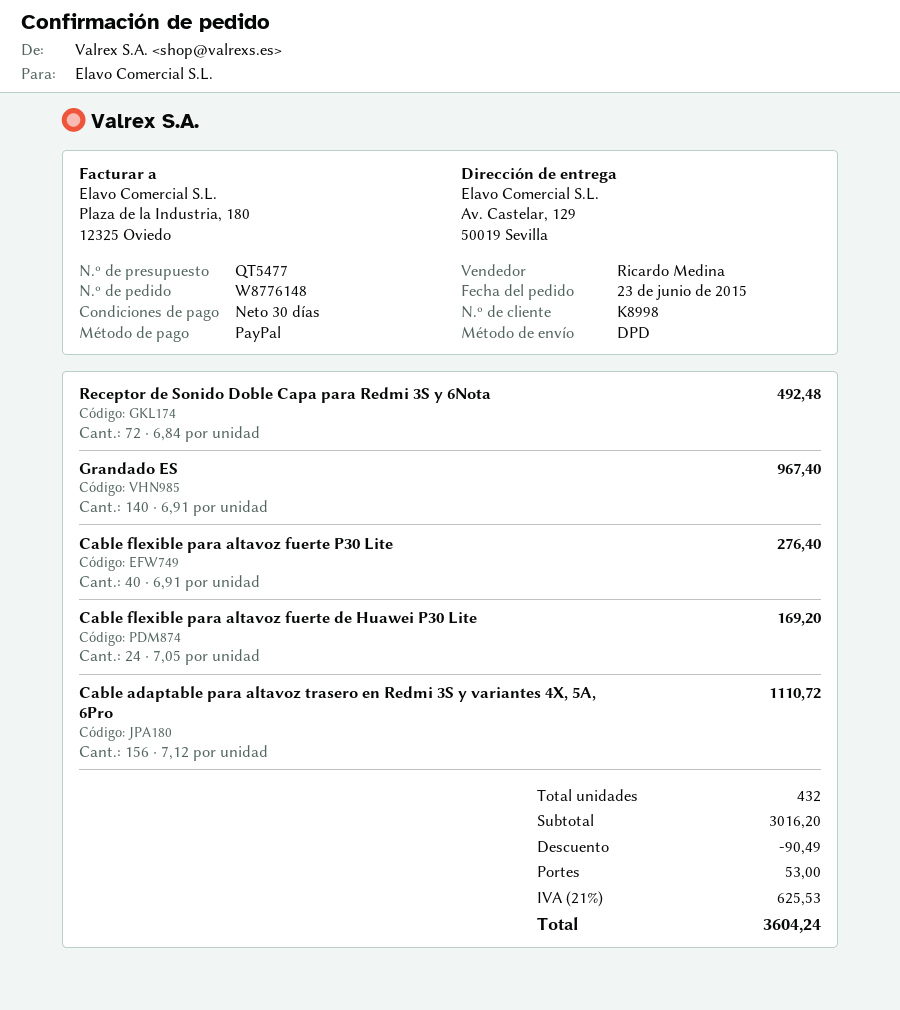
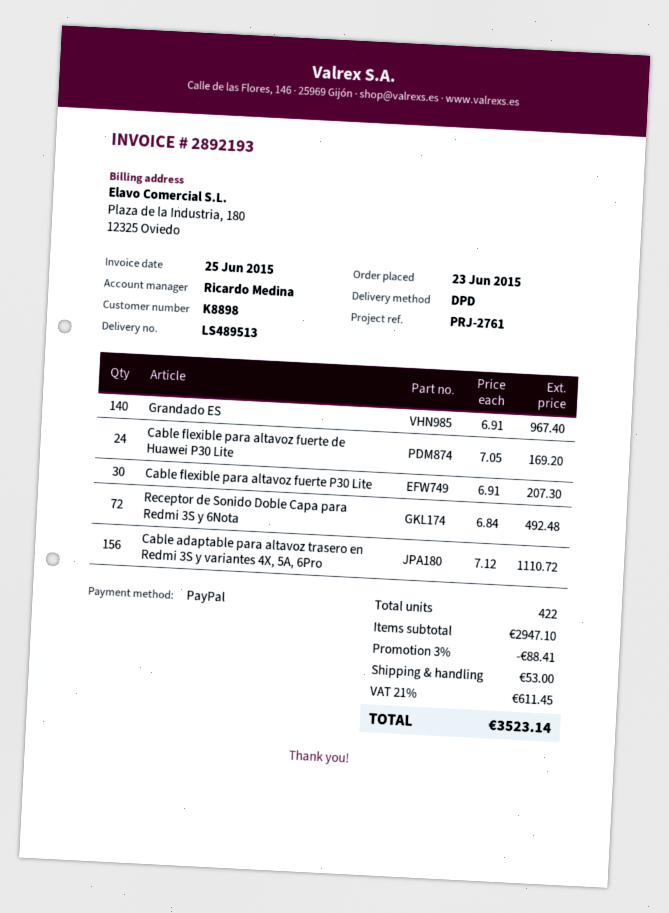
customer number: K8998 -> K8898
Cable flexible para altavoz fuerte P30 Lite: 40 x 6.91 = 276.40 -> 30 x 6.91 = 207.30
total quantity: 432 -> 422
subtotal: 3016.20 -> 2947.10
discount: 90.49 -> 88.41
tax: 21% = 625.53 -> 21% = 611.45
total: 3604.24 -> 3523.14

